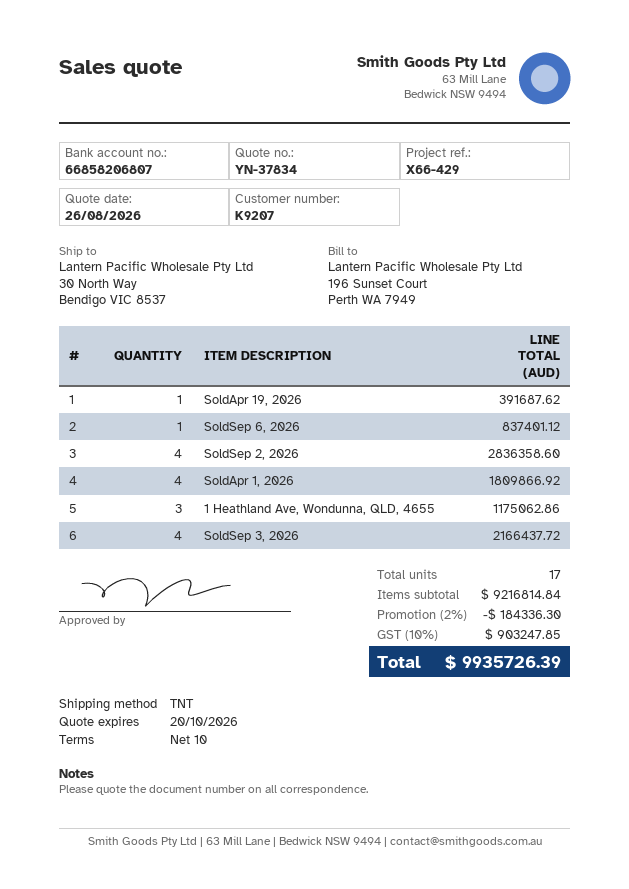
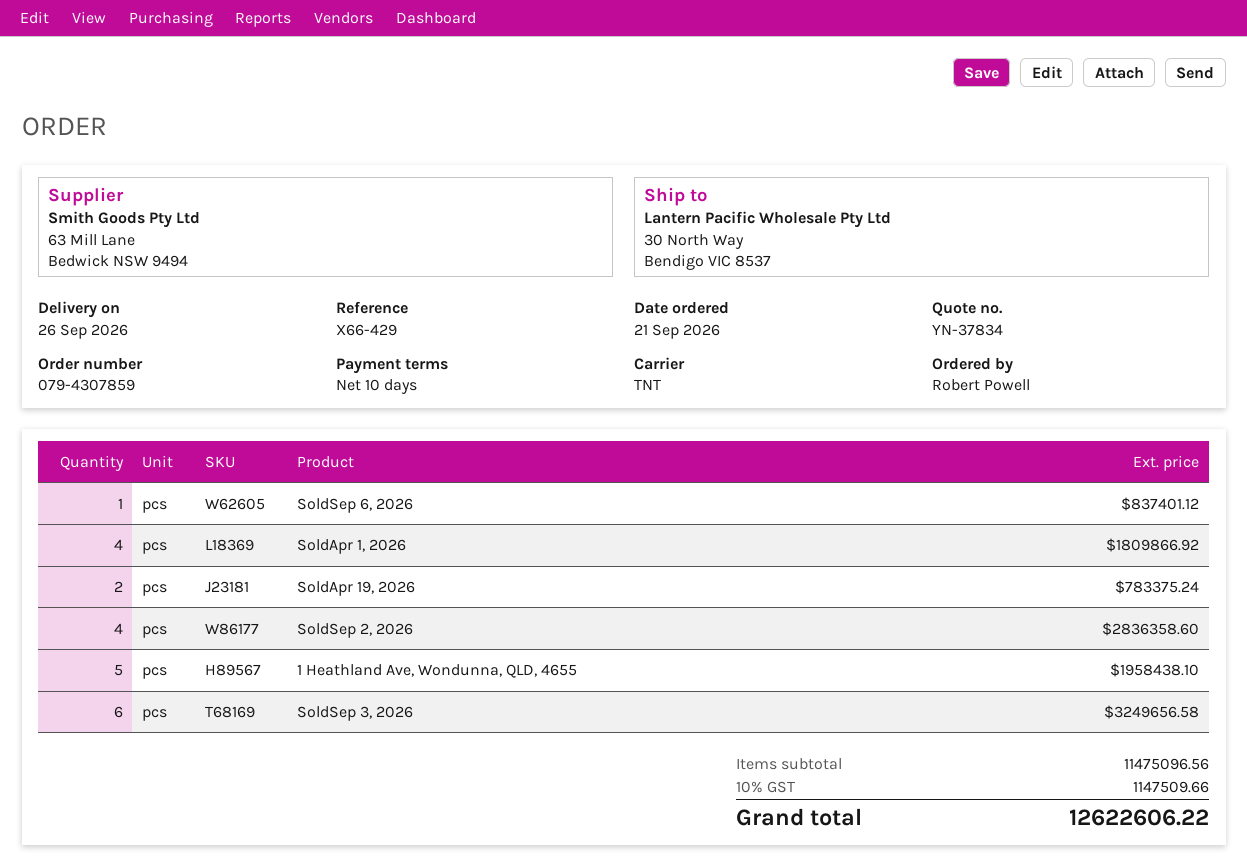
SoldApr 19, 2026: 1 for 391687.62 -> 2 for 783375.24
1 Heathland Ave, Wondunna, QLD, 4655: 3 for 1175062.86 -> 5 for 1958438.10
SoldSep 3, 2026: 4 for 2166437.72 -> 6 for 3249656.58
subtotal: 9216814.84 -> 11475096.56
discount: 2% = 184336.30 -> none
tax: 10% = 903247.85 -> 10% = 1147509.66
total: 9935726.39 -> 12622606.22

